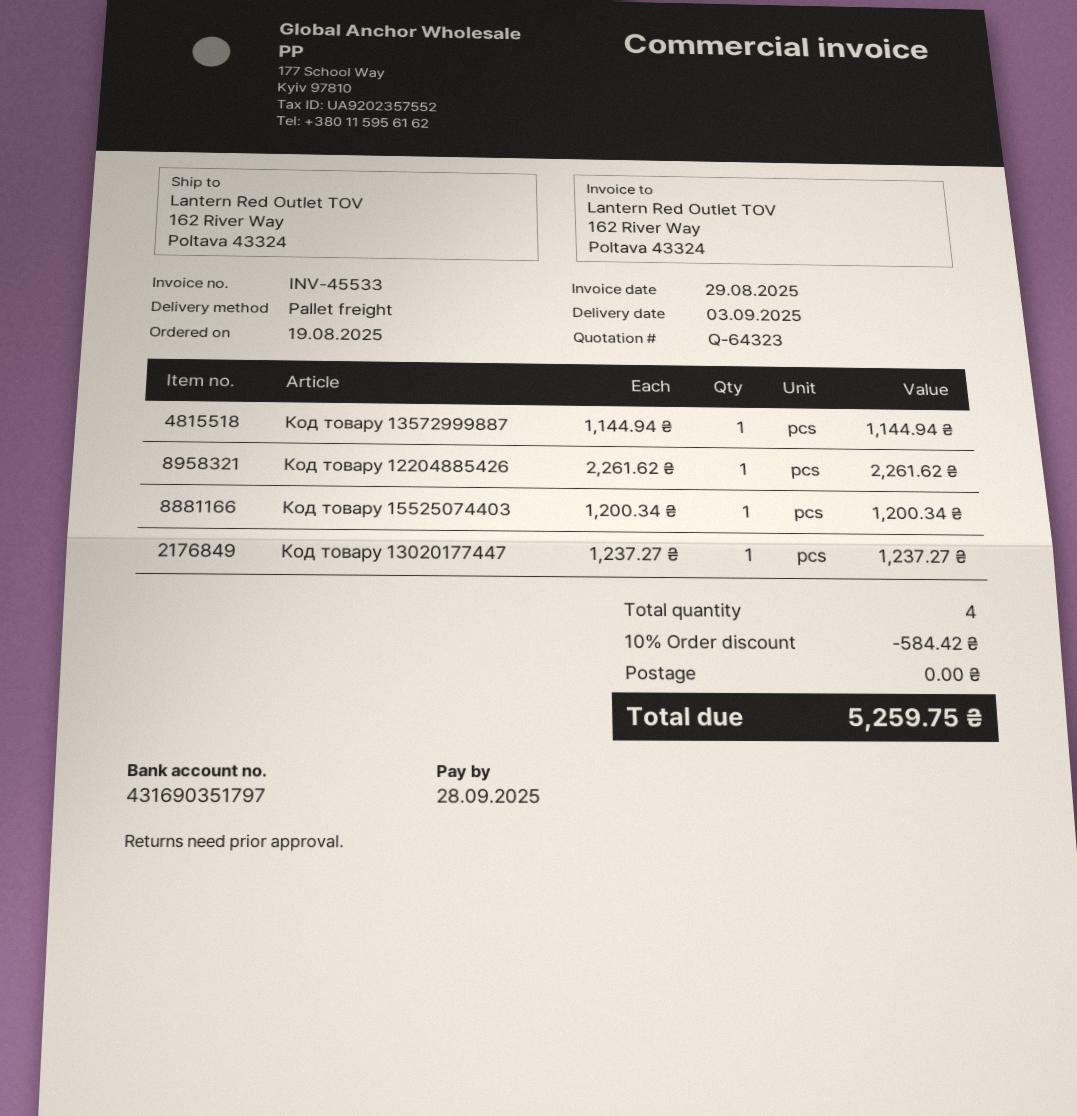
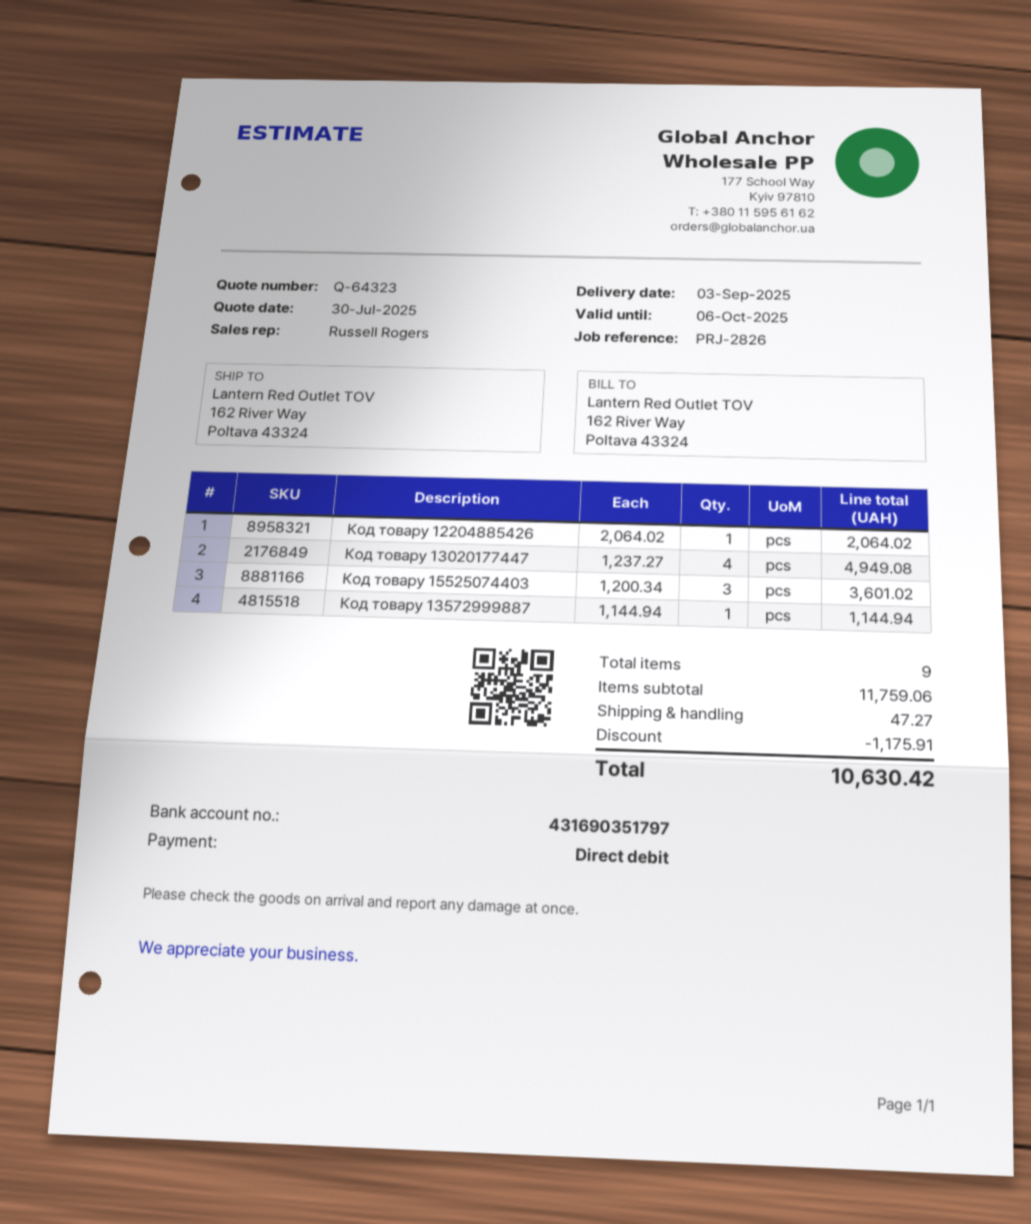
Код товару 12204885426: 1 x 2261.62 = 2261.62 -> 1 x 2064.02 = 2064.02
Код товару 15525074403: 1 x 1200.34 = 1200.34 -> 3 x 1200.34 = 3601.02
Код товару 13020177447: 1 x 1237.27 = 1237.27 -> 4 x 1237.27 = 4949.08
total quantity: 4 -> 9
discount: 584.42 -> 1175.91
shipping: 0.00 -> 47.27
total: 5259.75 -> 10630.42

